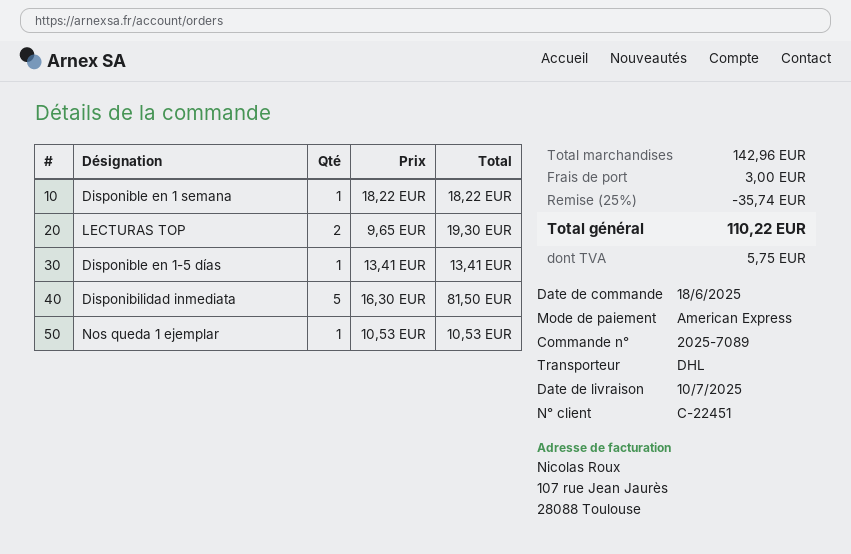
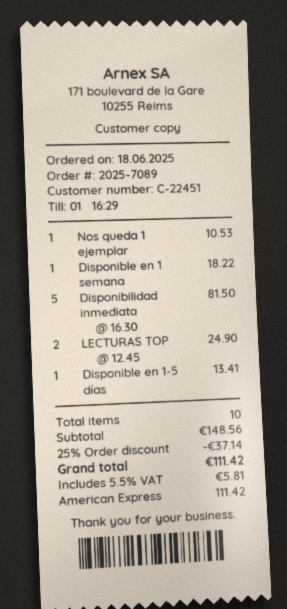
LECTURAS TOP: 2 x 9.65 = 19.30 -> 2 x 12.45 = 24.90
subtotal: 142.96 -> 148.56
discount: 25% = 35.74 -> 25% = 37.14
shipping: 3.00 -> none
tax: 5.75 -> 5.81
total: 110.22 -> 111.42

